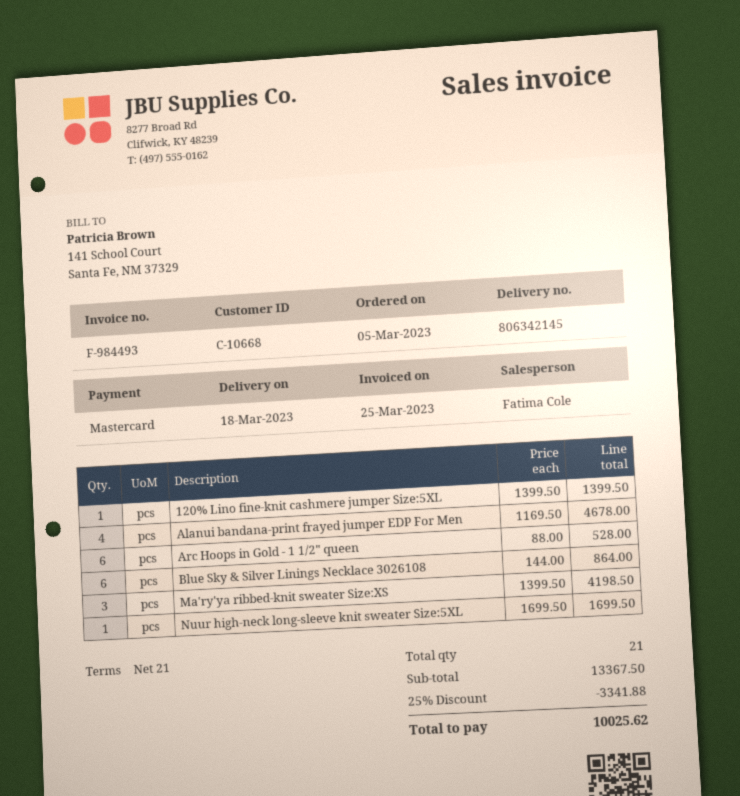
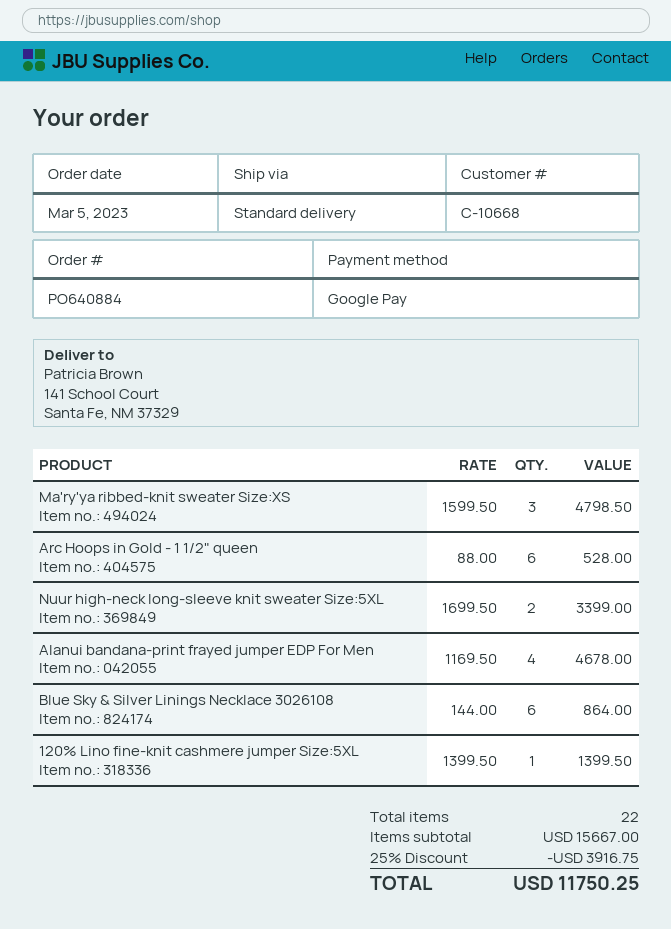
payment method: Mastercard -> Google Pay
Ma'ry'ya ribbed-knit sweater Size:XS: 3 x 1399.50 = 4198.50 -> 3 x 1599.50 = 4798.50
Nuur high-neck long-sleeve knit sweater Size:5XL: 1 x 1699.50 = 1699.50 -> 2 x 1699.50 = 3399.00
total quantity: 21 -> 22
subtotal: 13367.50 -> 15667.00
discount: 25% = 3341.88 -> 25% = 3916.75
total: 10025.62 -> 11750.25

